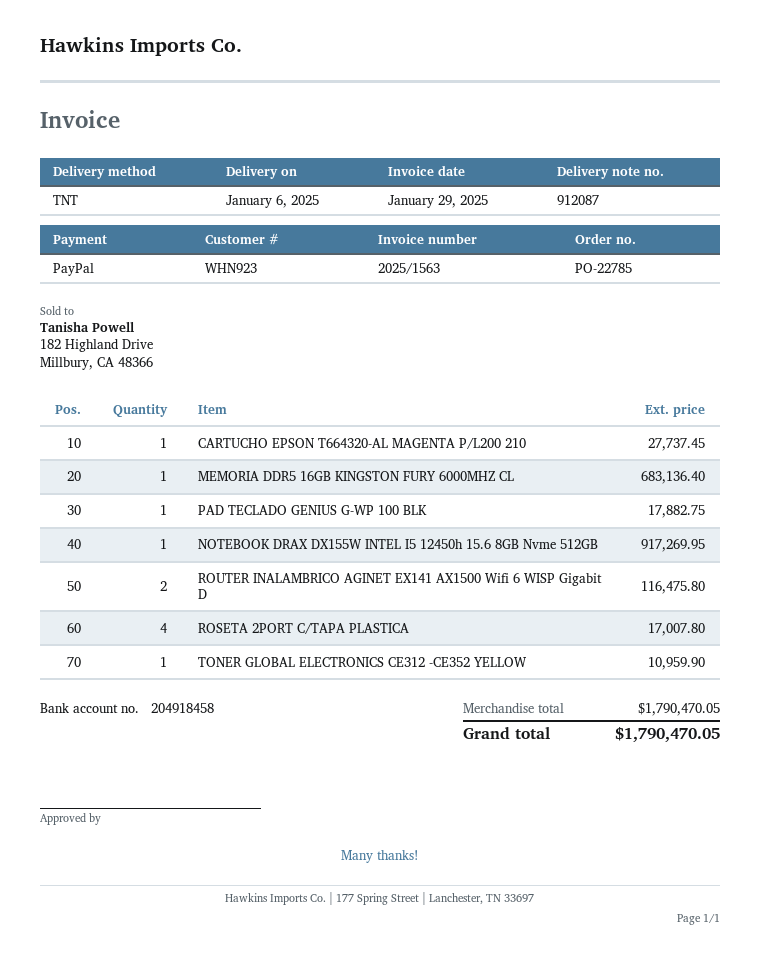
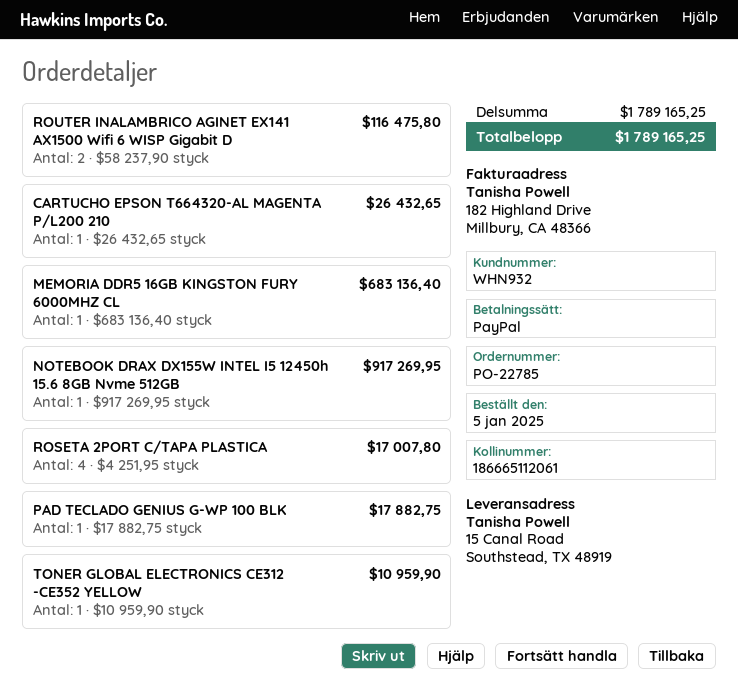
customer number: WHN923 -> WHN932
CARTUCHO EPSON T664320-AL MAGENTA P/L200 210: 1 for 27737.45 -> 1 for 26432.65
subtotal: 1790470.05 -> 1789165.25
total: 1790470.05 -> 1789165.25

